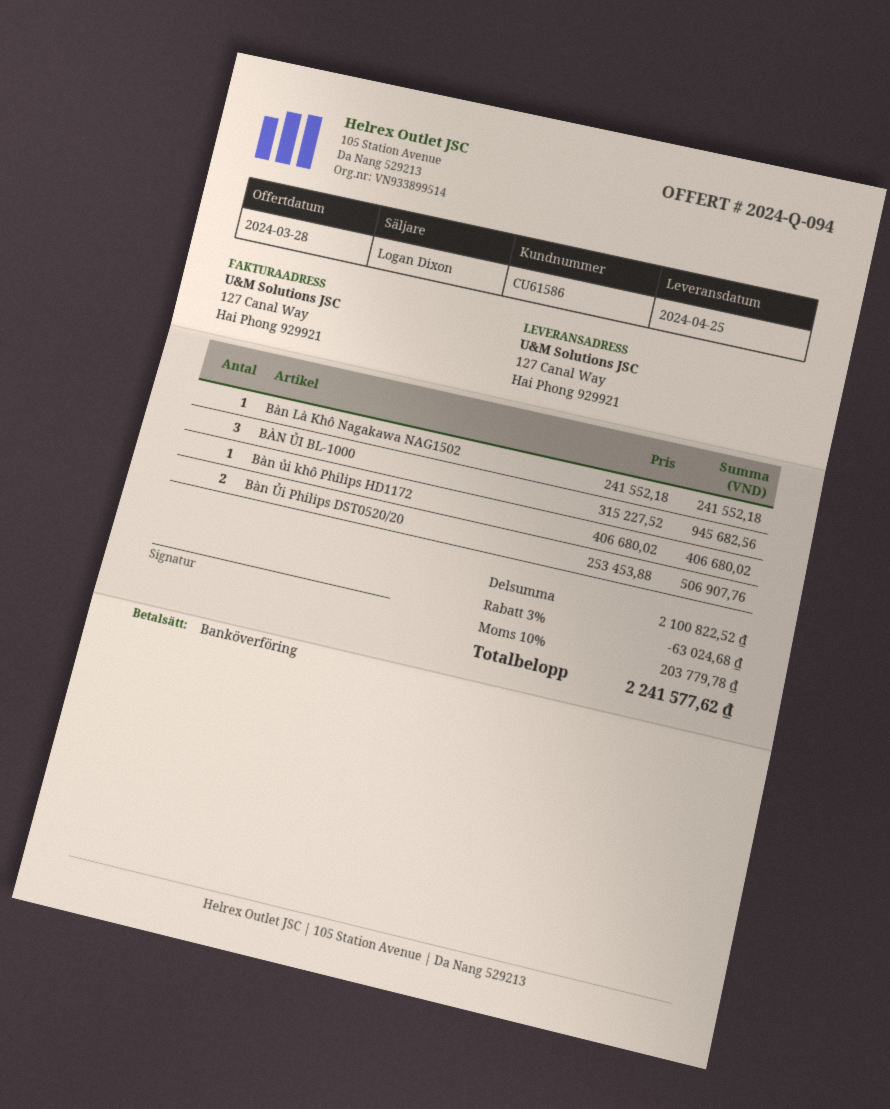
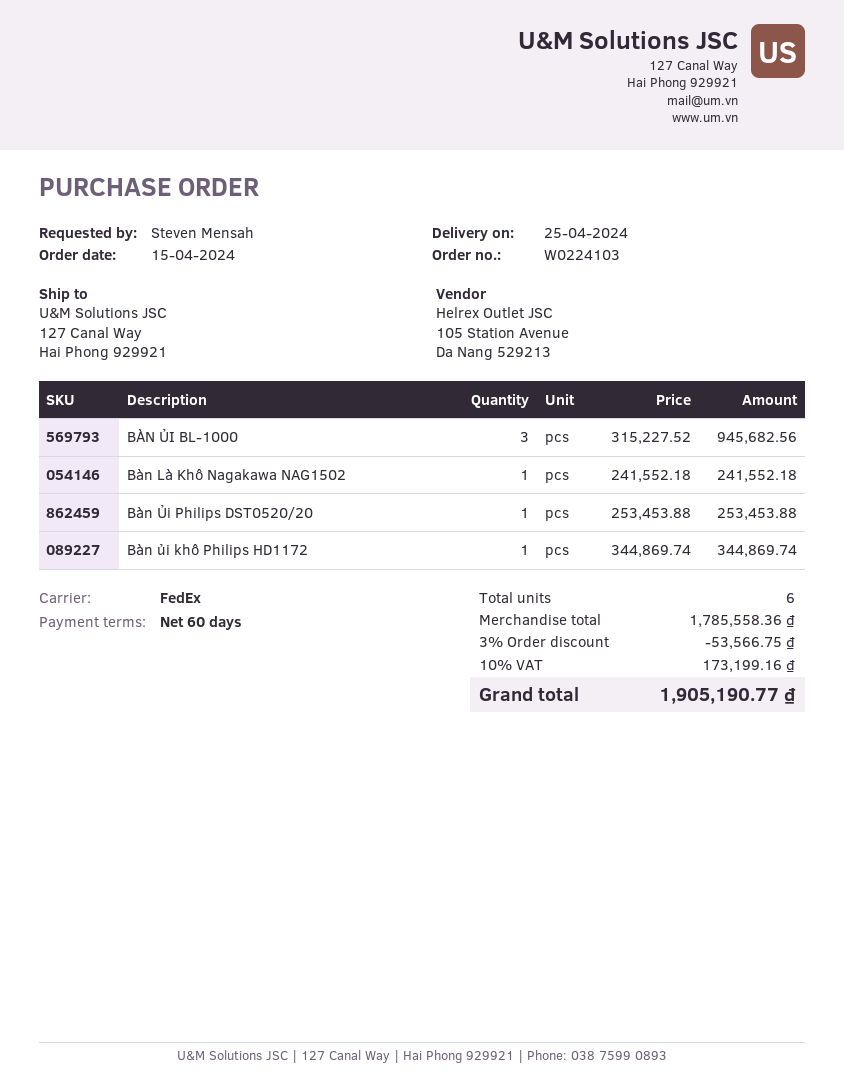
Bàn ủi khô Philips HD1172: 1 x 406680.02 = 406680.02 -> 1 x 344869.74 = 344869.74
Bàn Ủi Philips DST0520/20: 2 x 253453.88 = 506907.76 -> 1 x 253453.88 = 253453.88
subtotal: 2100822.52 -> 1785558.36
discount: 3% = 63024.68 -> 3% = 53566.75
tax: 10% = 203779.78 -> 10% = 173199.16
total: 2241577.62 -> 1905190.77

